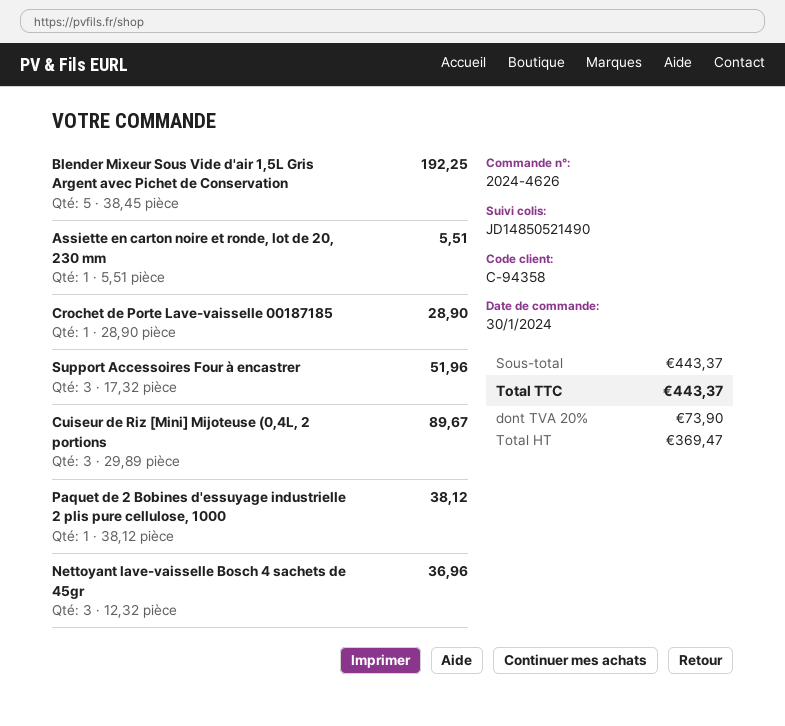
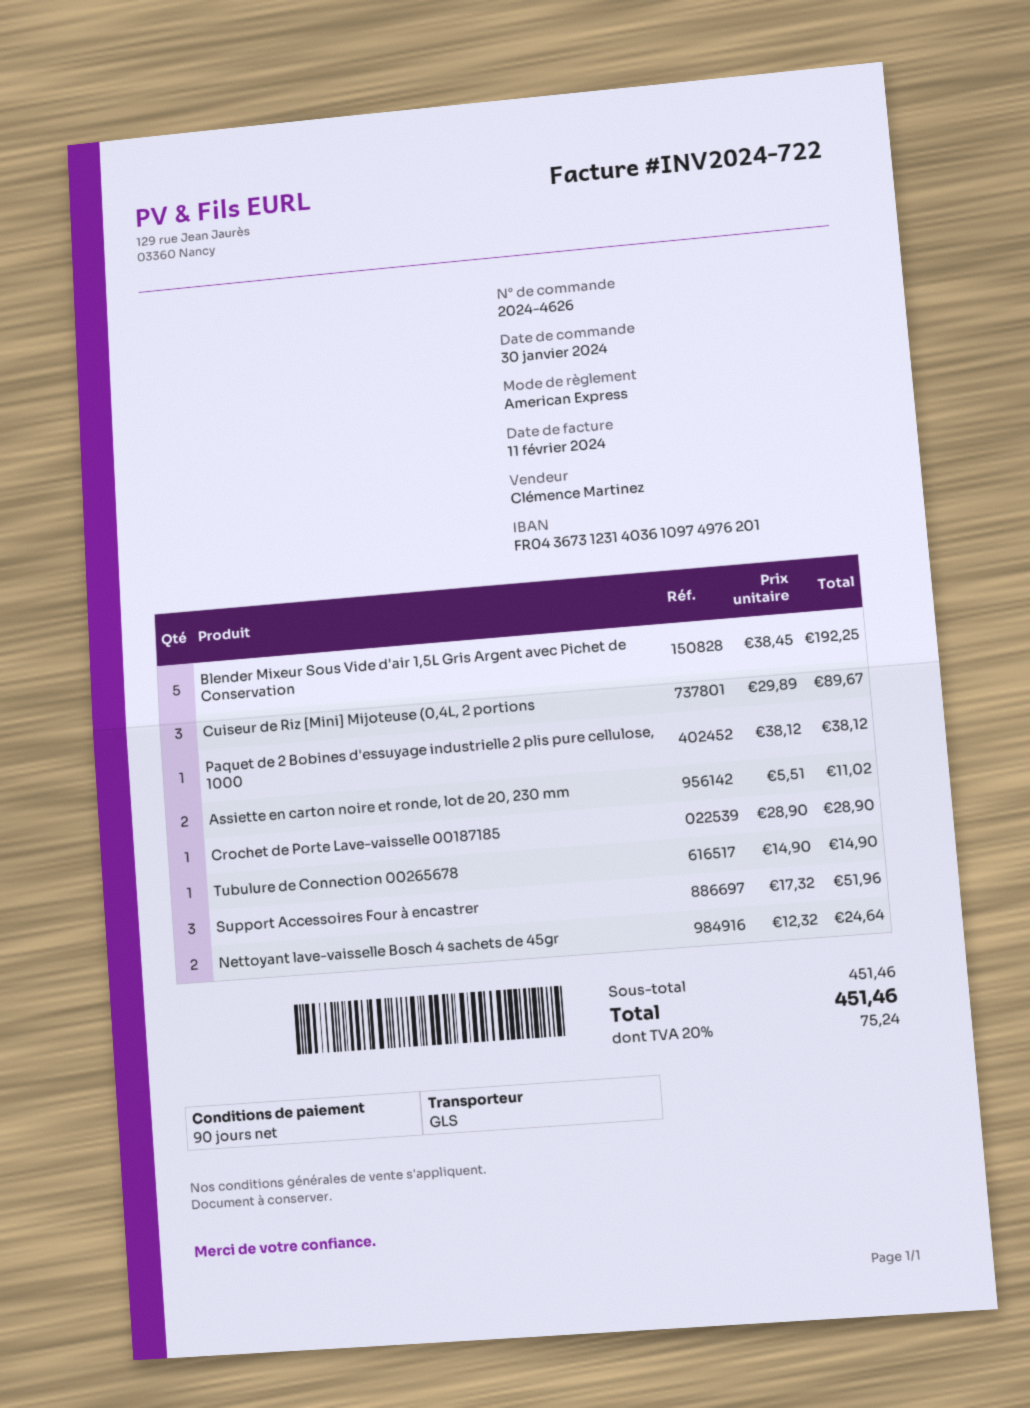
Assiette en carton noire et ronde, lot de 20, 230 mm: 1 x 5.51 = 5.51 -> 2 x 5.51 = 11.02
Nettoyant lave-vaisselle Bosch 4 sachets de 45gr: 3 x 12.32 = 36.96 -> 2 x 12.32 = 24.64
Tubulure de Connection 00265678: none -> 1 x 14.90 = 14.90
subtotal: 443.37 -> 451.46
tax: 20% = 73.90 -> 20% = 75.24
total: 443.37 -> 451.46

